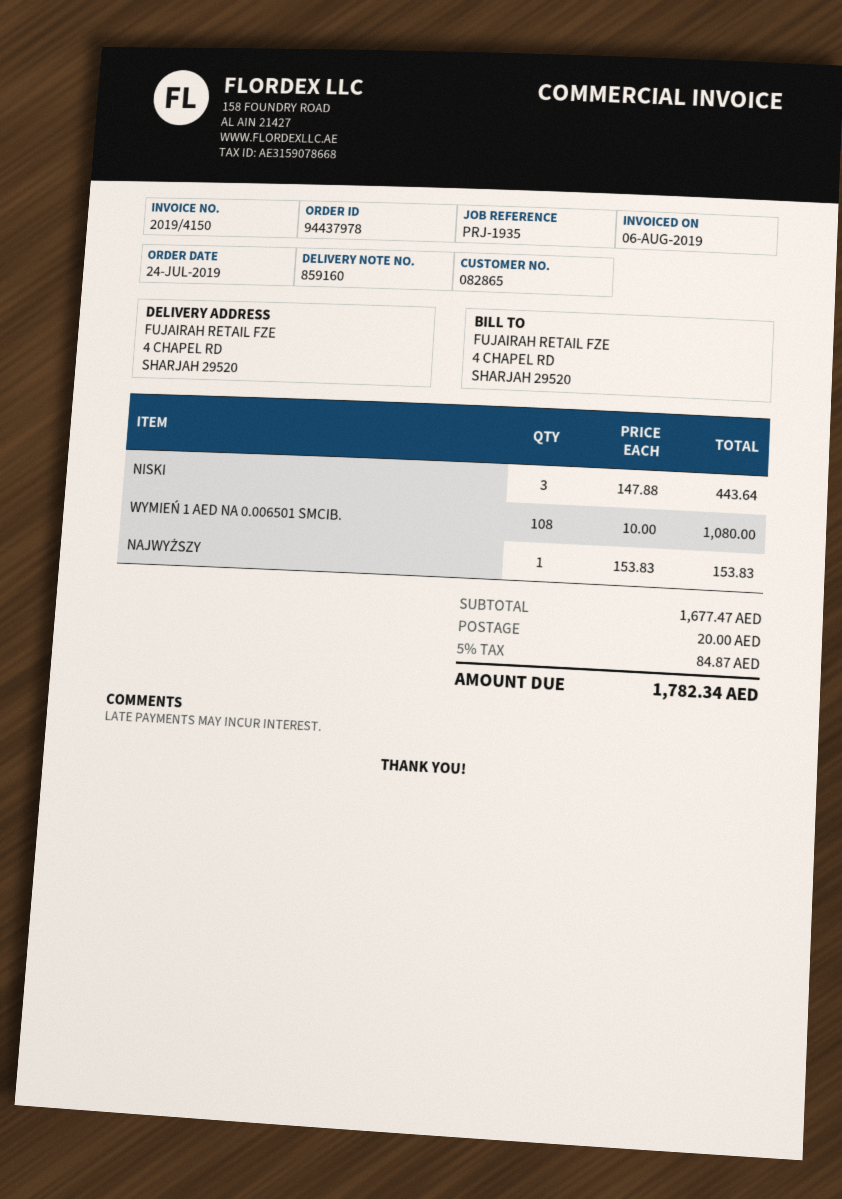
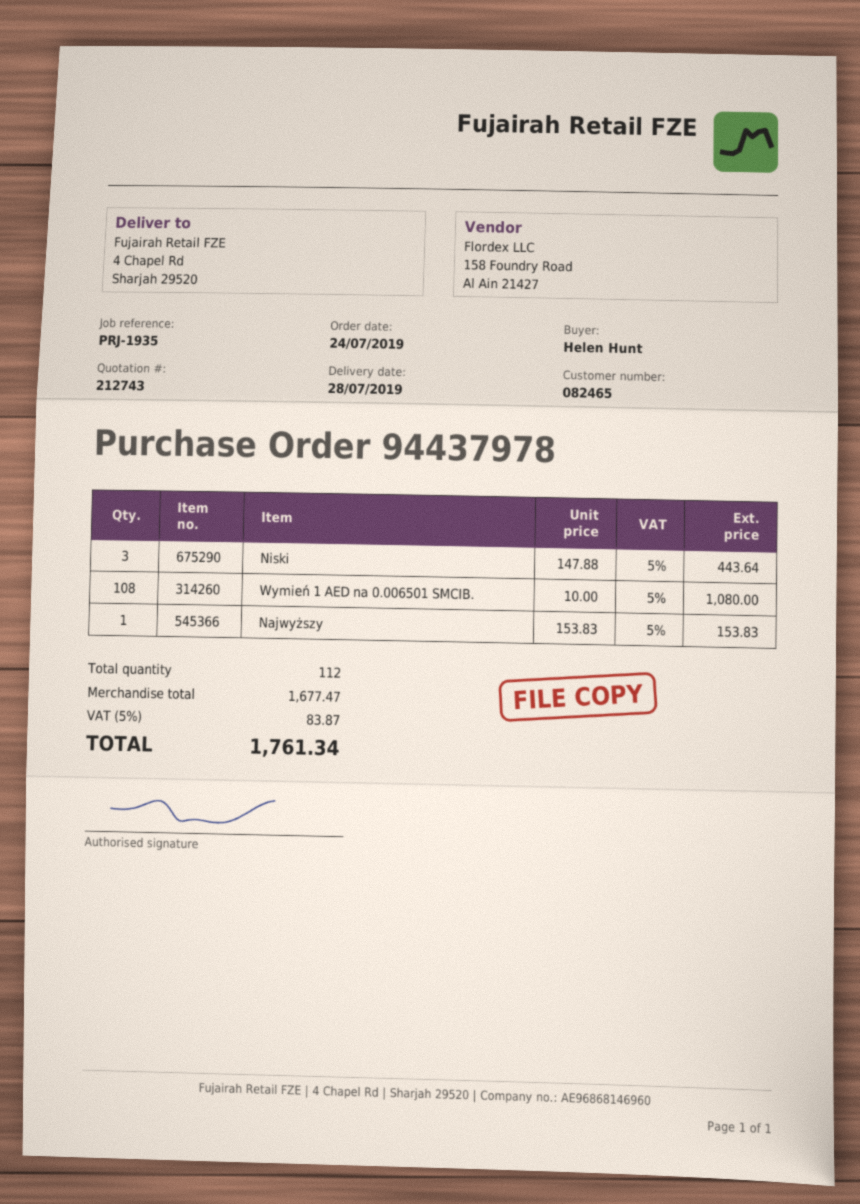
customer number: 082865 -> 082465
shipping: 20.00 -> none
tax: 5% = 84.87 -> 5% = 83.87
total: 1782.34 -> 1761.34

